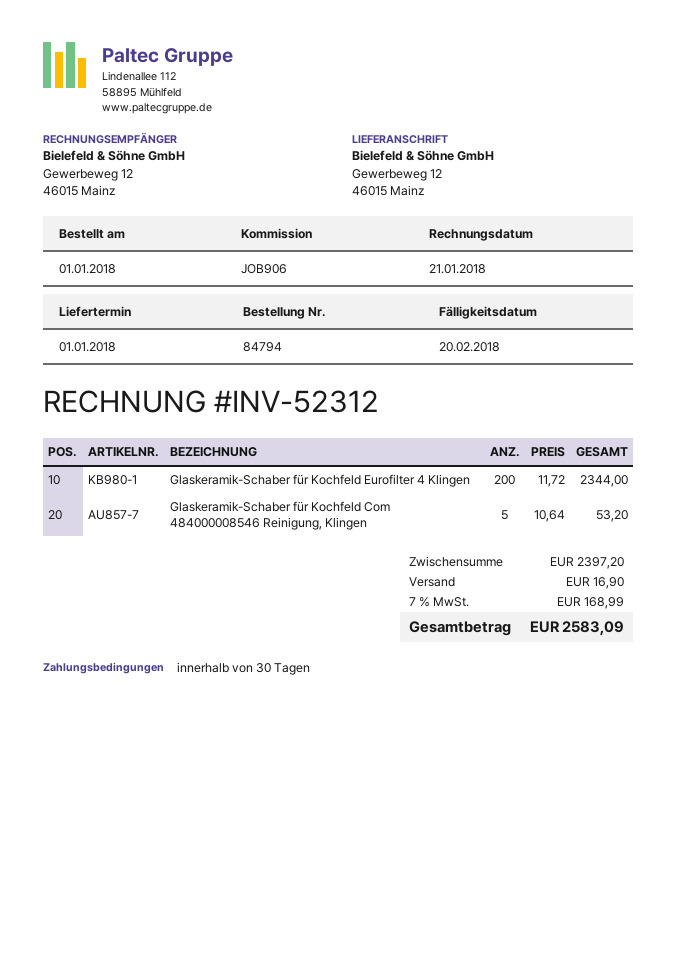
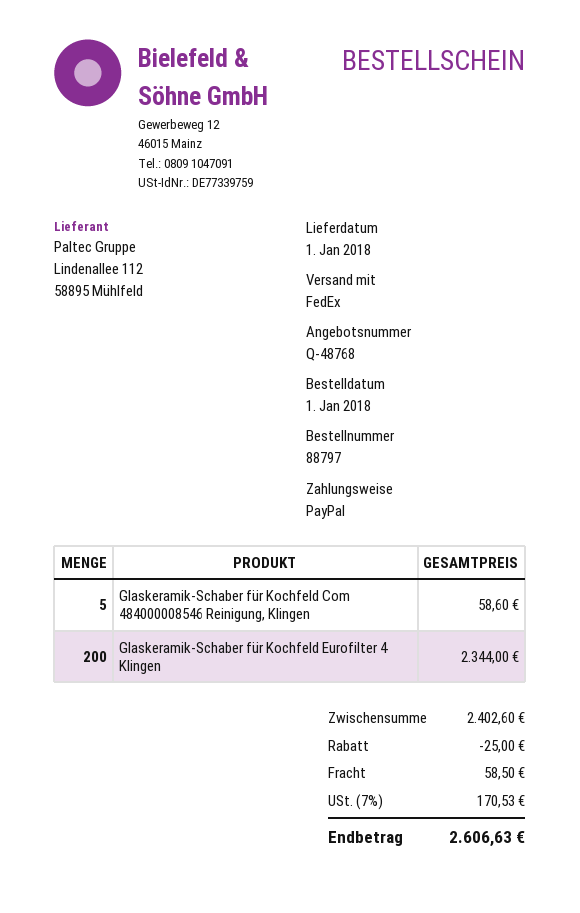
order number: 84794 -> 88797
Glaskeramik-Schaber für Kochfeld Com 484000008546 Reinigung, Klingen: 5 for 53.20 -> 5 for 58.60
subtotal: 2397.20 -> 2402.60
discount: none -> 25.00
shipping: 16.90 -> 58.50
tax: 7% = 168.99 -> 7% = 170.53
total: 2583.09 -> 2606.63

